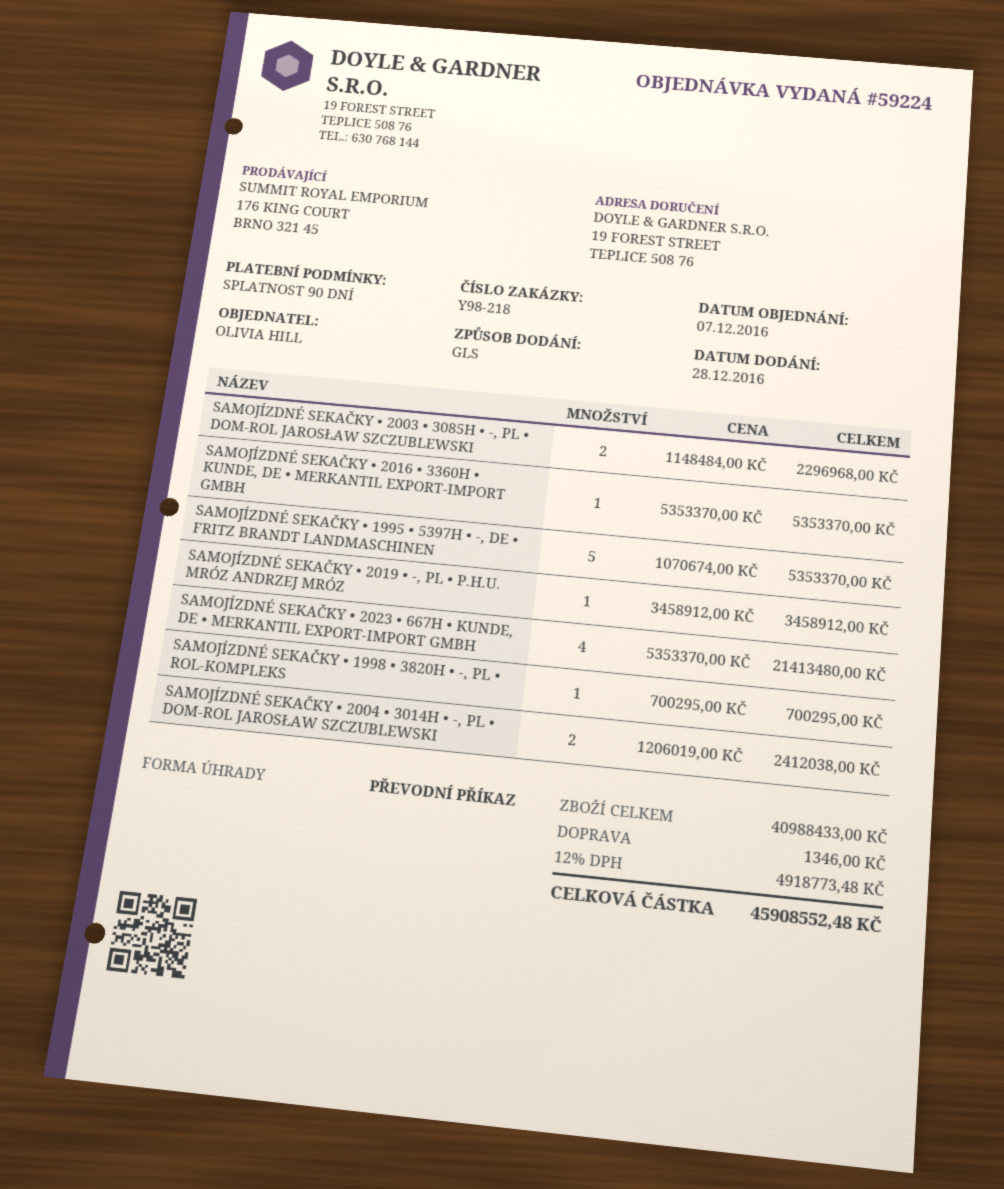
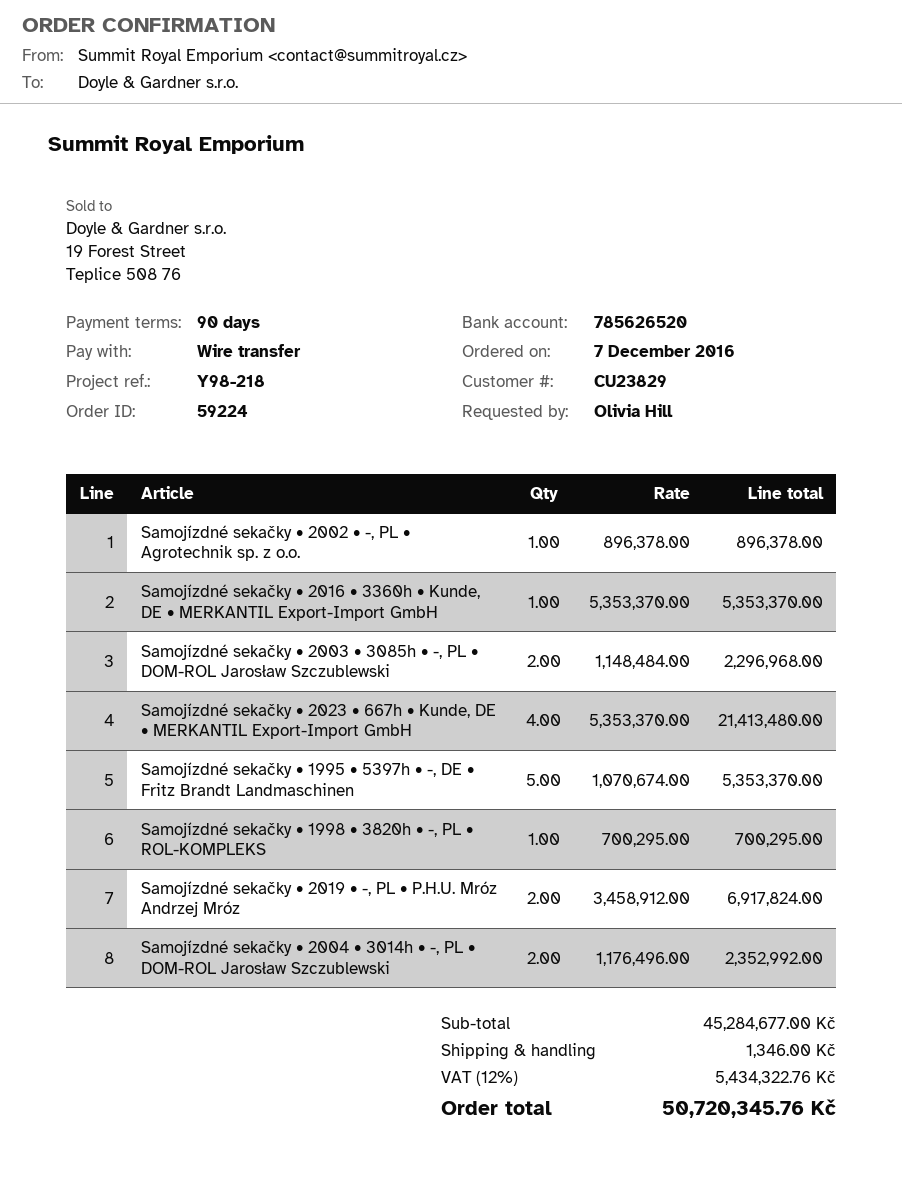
SAMOJÍZDNÉ SEKAČKY • 2019 • -, PL • P.H.U. MRÓZ ANDRZEJ MRÓZ: 1 x 3458912.00 = 3458912.00 -> 2 x 3458912.00 = 6917824.00
SAMOJÍZDNÉ SEKAČKY • 2004 • 3014H • -, PL • DOM-ROL JAROSŁAW SZCZUBLEWSKI: 2 x 1206019.00 = 2412038.00 -> 2 x 1176496.00 = 2352992.00
Samojízdné sekačky • 2002 • -, PL • Agrotechnik sp. z o.o.: none -> 1 x 896378.00 = 896378.00
subtotal: 40988433.00 -> 45284677.00
tax: 12% = 4918773.48 -> 12% = 5434322.76
total: 45908552.48 -> 50720345.76

